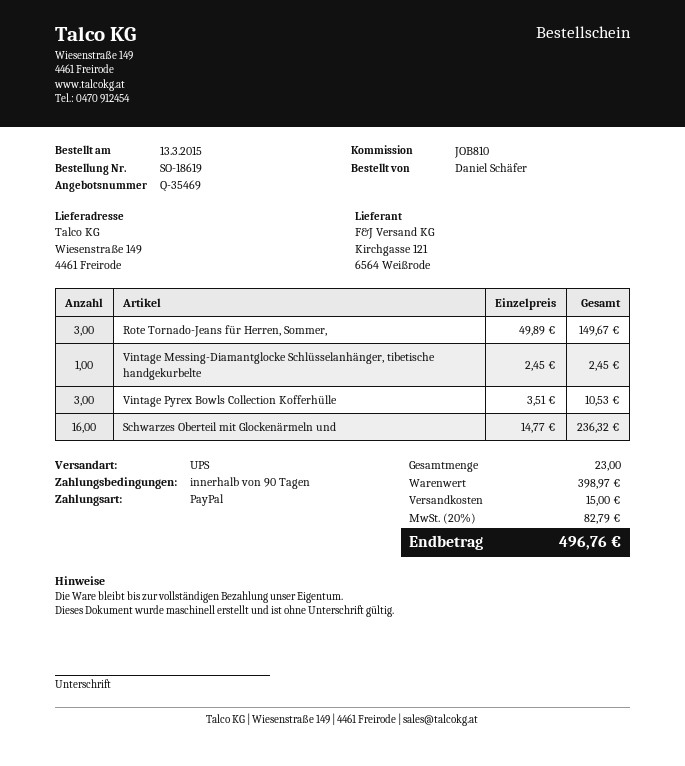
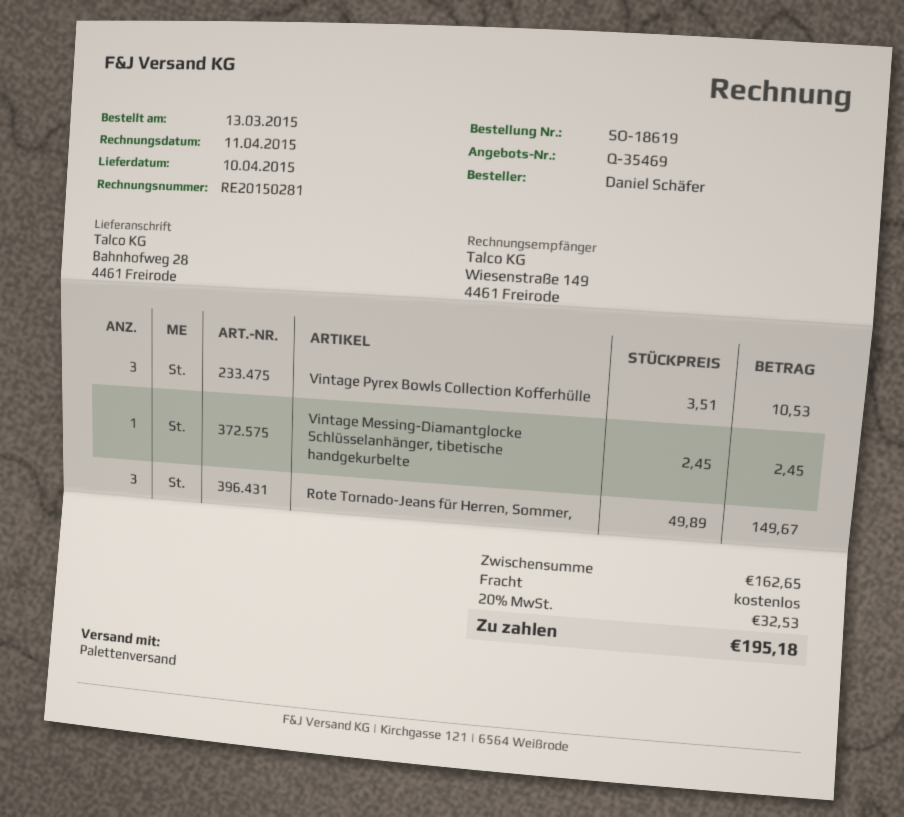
shipping method: UPS -> pallet freight
ship to: Wiesenstraße 149, 4461 Freirode -> Bahnhofweg 28, 4461 Freirode
Schwarzes Oberteil mit Glockenärmeln und: 16 x 14.77 = 236.32 -> none
subtotal: 398.97 -> 162.65
shipping: 15.00 -> 0.00
tax: 20% = 82.79 -> 20% = 32.53
total: 496.76 -> 195.18

